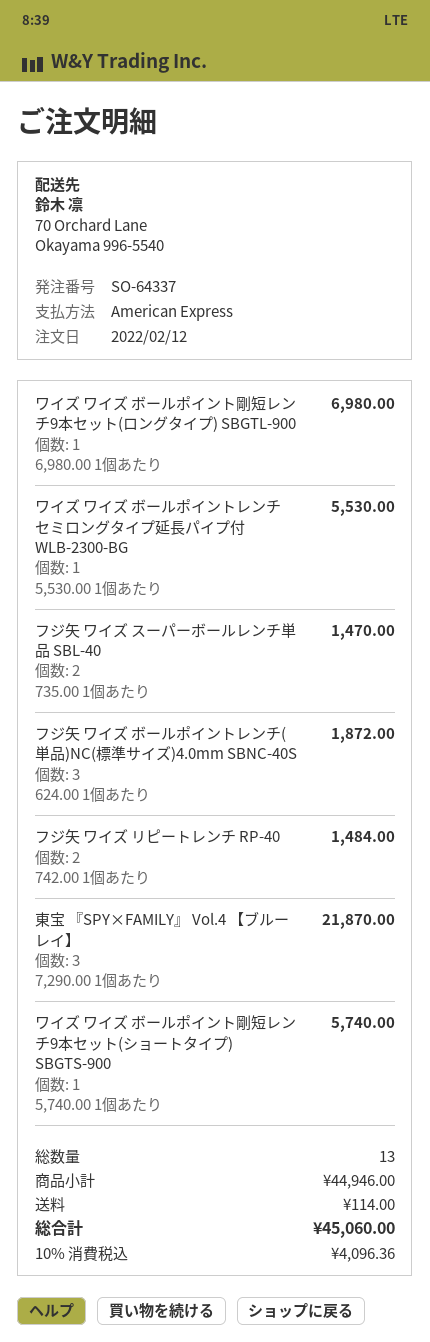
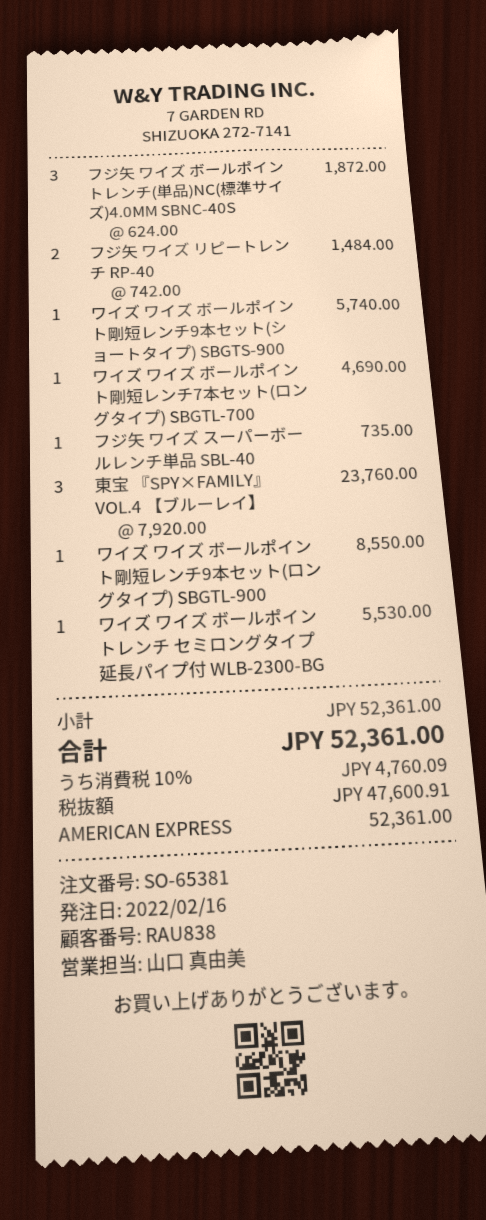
order number: SO-64337 -> SO-65381
order date: 2022-02-12 -> 2022-02-16
ワイズ ワイズ ボールポイント剛短レンチ9本セット(ロングタイプ) SBGTL-900: 1 x 6980.00 = 6980.00 -> 1 x 8550.00 = 8550.00
フジ矢 ワイズ スーパーボールレンチ単品 SBL-40: 2 x 735.00 = 1470.00 -> 1 x 735.00 = 735.00
東宝 『SPY×FAMILY』 Vol.4 【ブルーレイ】: 3 x 7290.00 = 21870.00 -> 3 x 7920.00 = 23760.00
ワイズ ワイズ ボールポイント剛短レンチ7本セット(ロングタイプ) SBGTL-700: none -> 1 x 4690.00 = 4690.00
subtotal: 44946.00 -> 52361.00
shipping: 114.00 -> none
tax: 10% = 4096.36 -> 10% = 4760.09
total: 45060.00 -> 52361.00

